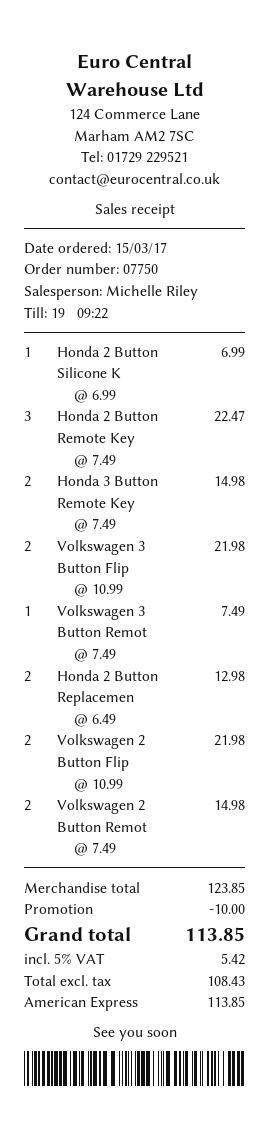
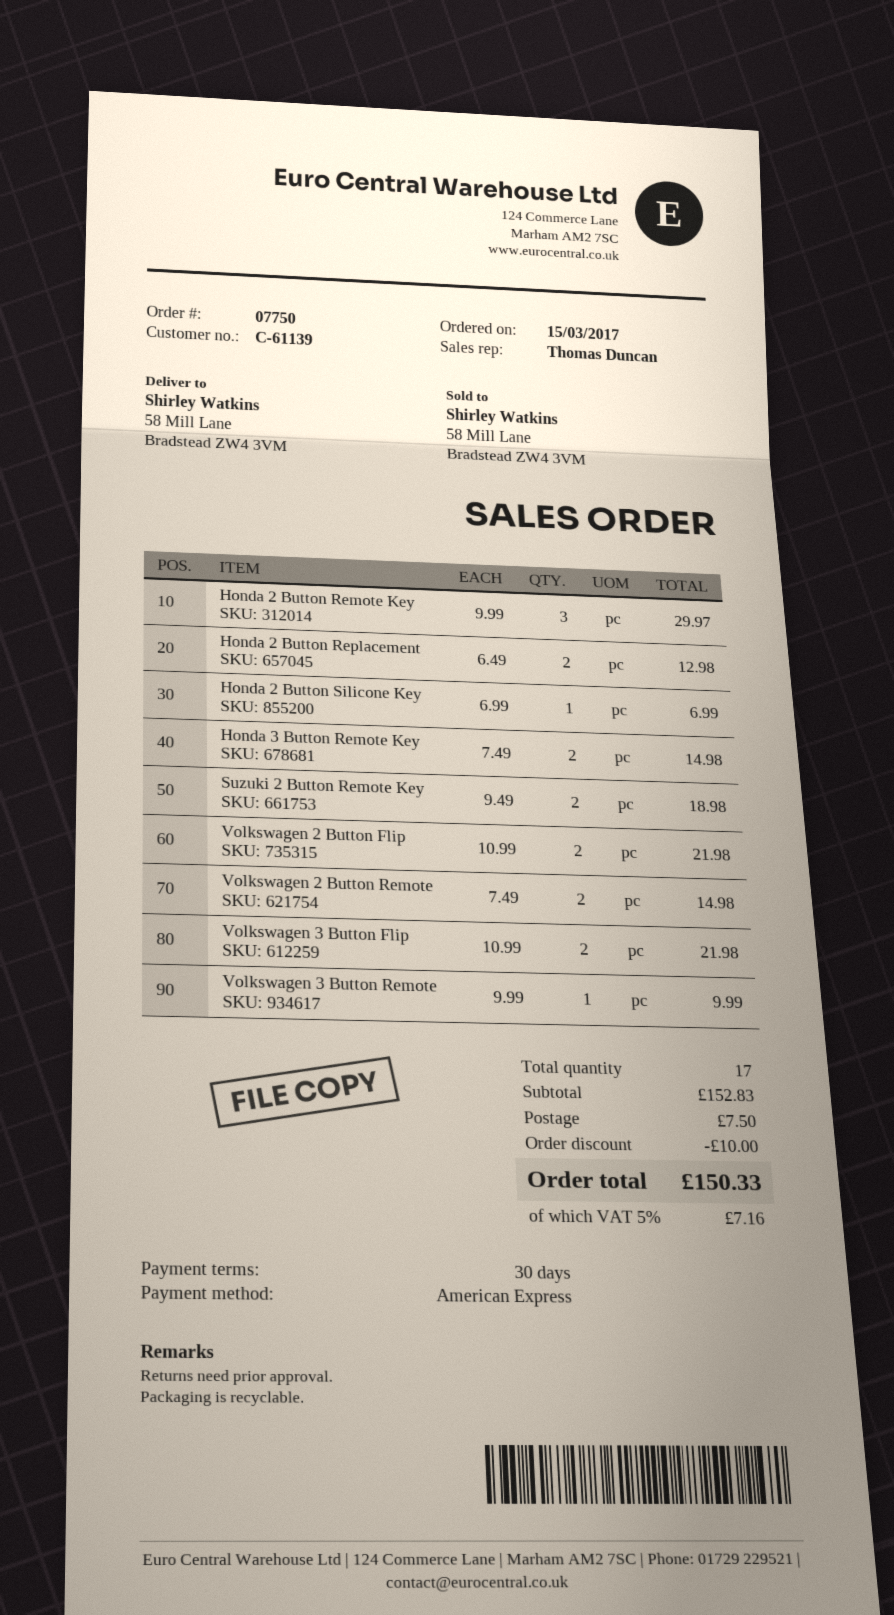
sales rep: Michelle Riley -> Thomas Duncan
Honda 2 Button Remote Key: 3 x 7.49 = 22.47 -> 3 x 9.99 = 29.97
Volkswagen 3 Button Remot: 1 x 7.49 = 7.49 -> 1 x 9.99 = 9.99
Suzuki 2 Button Remote Key: none -> 2 x 9.49 = 18.98
subtotal: 123.85 -> 152.83
shipping: none -> 7.50
tax: 5% = 5.42 -> 5% = 7.16
total: 113.85 -> 150.33

